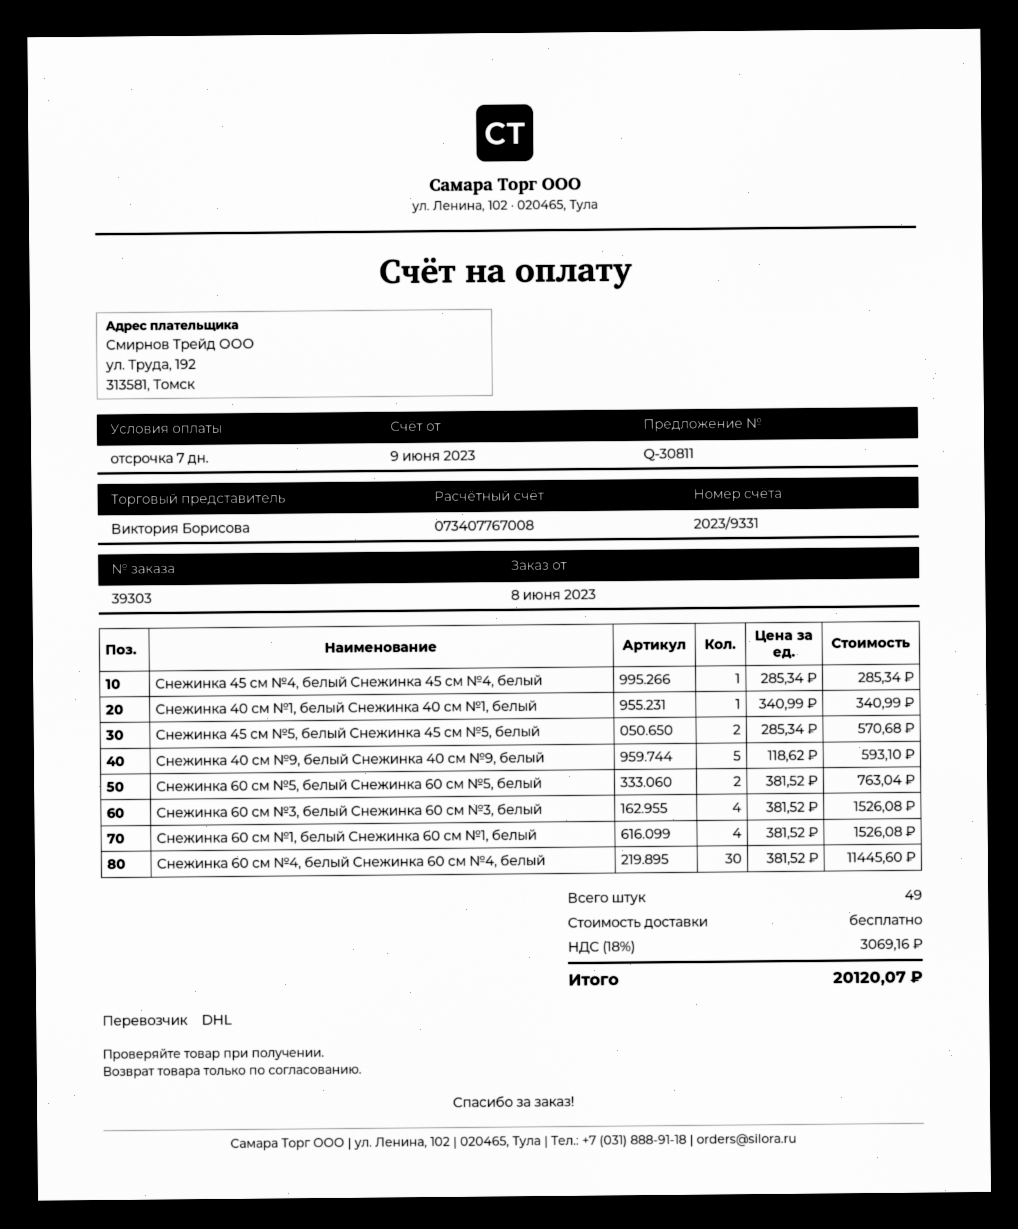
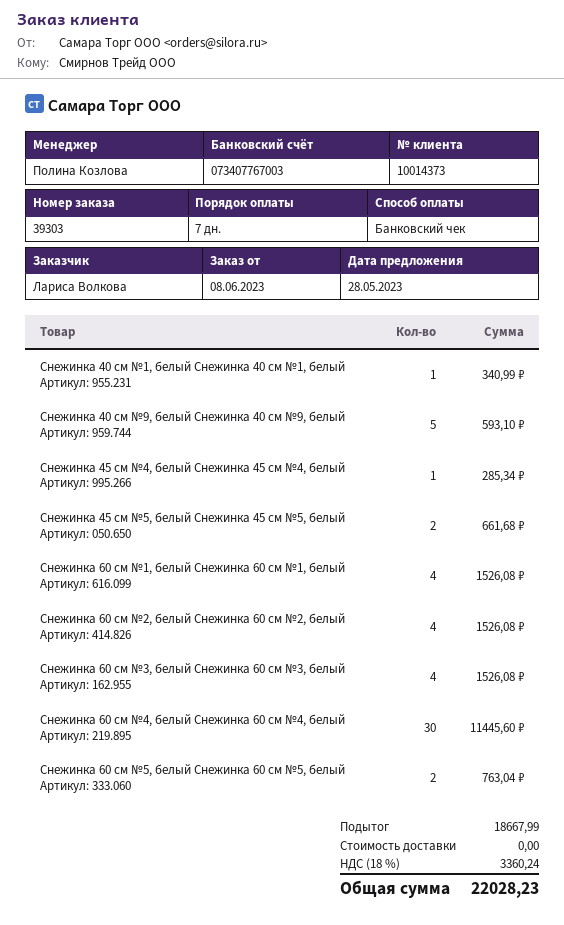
sales rep: Виктория Борисова -> Полина Козлова
bank account: 073407767008 -> 073407767003
Снежинка 45 см №5, белый Снежинка 45 см №5, белый: 2 for 570.68 -> 2 for 661.68
Снежинка 60 см №2, белый Снежинка 60 см №2, белый: none -> 4 for 1526.08
tax: 18% = 3069.16 -> 18% = 3360.24
total: 20120.07 -> 22028.23

